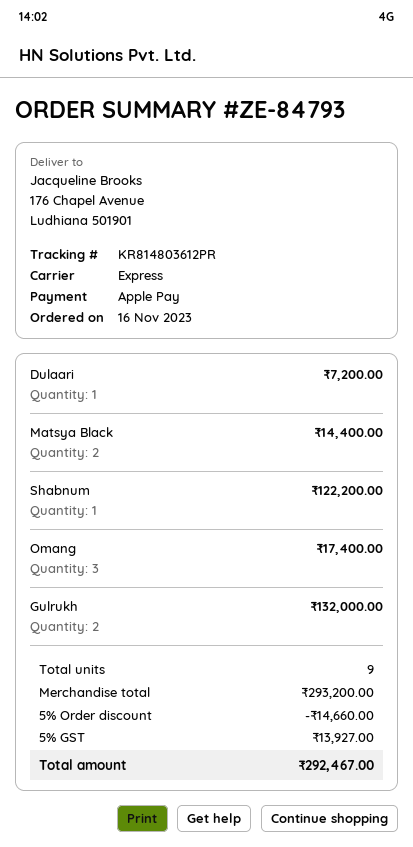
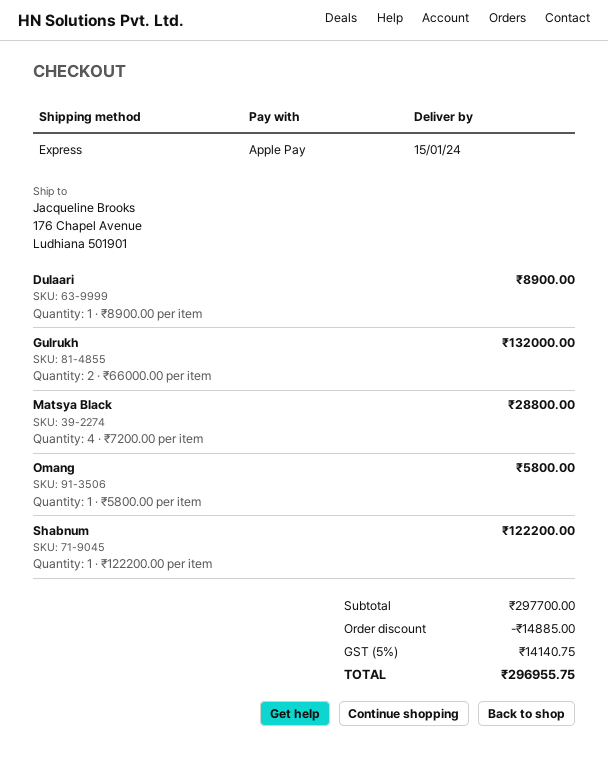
Dulaari: 1 for 7200.00 -> 1 for 8900.00
Matsya Black: 2 for 14400.00 -> 4 for 28800.00
Omang: 3 for 17400.00 -> 1 for 5800.00
subtotal: 293200.00 -> 297700.00
discount: 14660.00 -> 14885.00
tax: 5% = 13927.00 -> 5% = 14140.75
total: 292467.00 -> 296955.75

